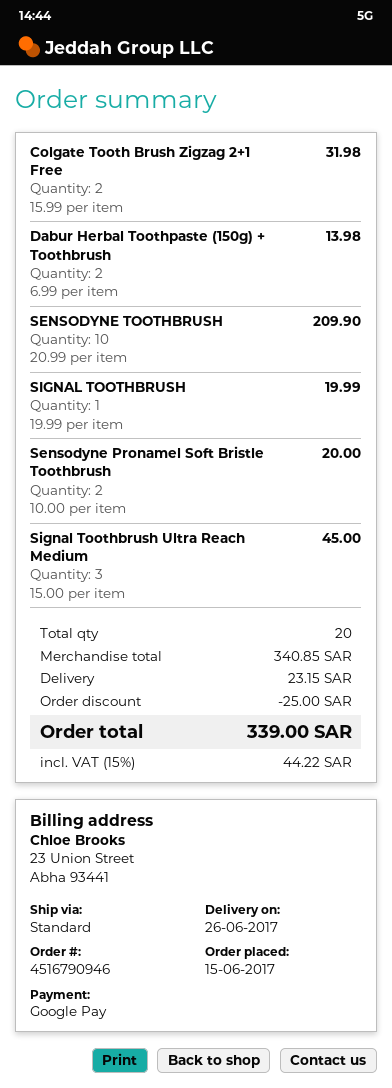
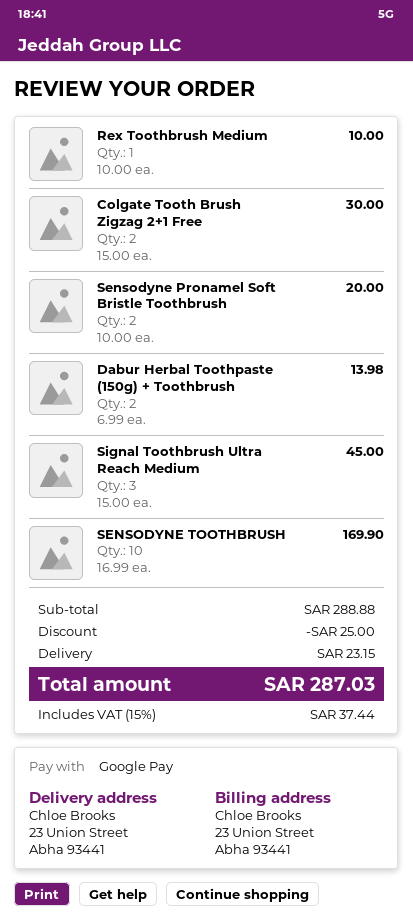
Colgate Tooth Brush Zigzag 2+1 Free: 2 x 15.99 = 31.98 -> 2 x 15.00 = 30.00
SENSODYNE TOOTHBRUSH: 10 x 20.99 = 209.90 -> 10 x 16.99 = 169.90
SIGNAL TOOTHBRUSH: 1 x 19.99 = 19.99 -> none
Rex Toothbrush Medium: none -> 1 x 10.00 = 10.00
subtotal: 340.85 -> 288.88
tax: 15% = 44.22 -> 15% = 37.44
total: 339.00 -> 287.03

